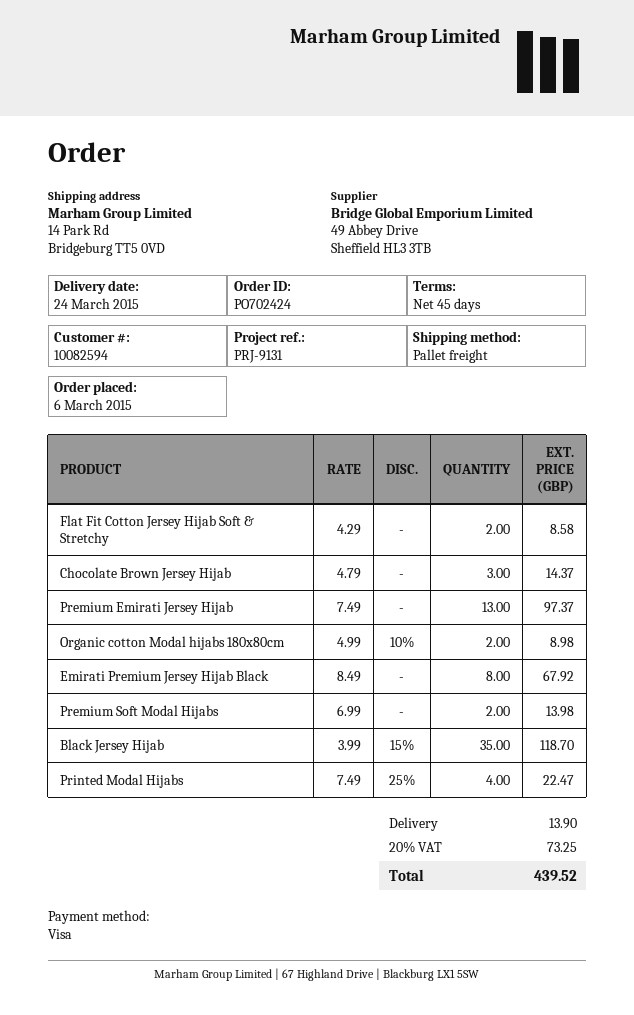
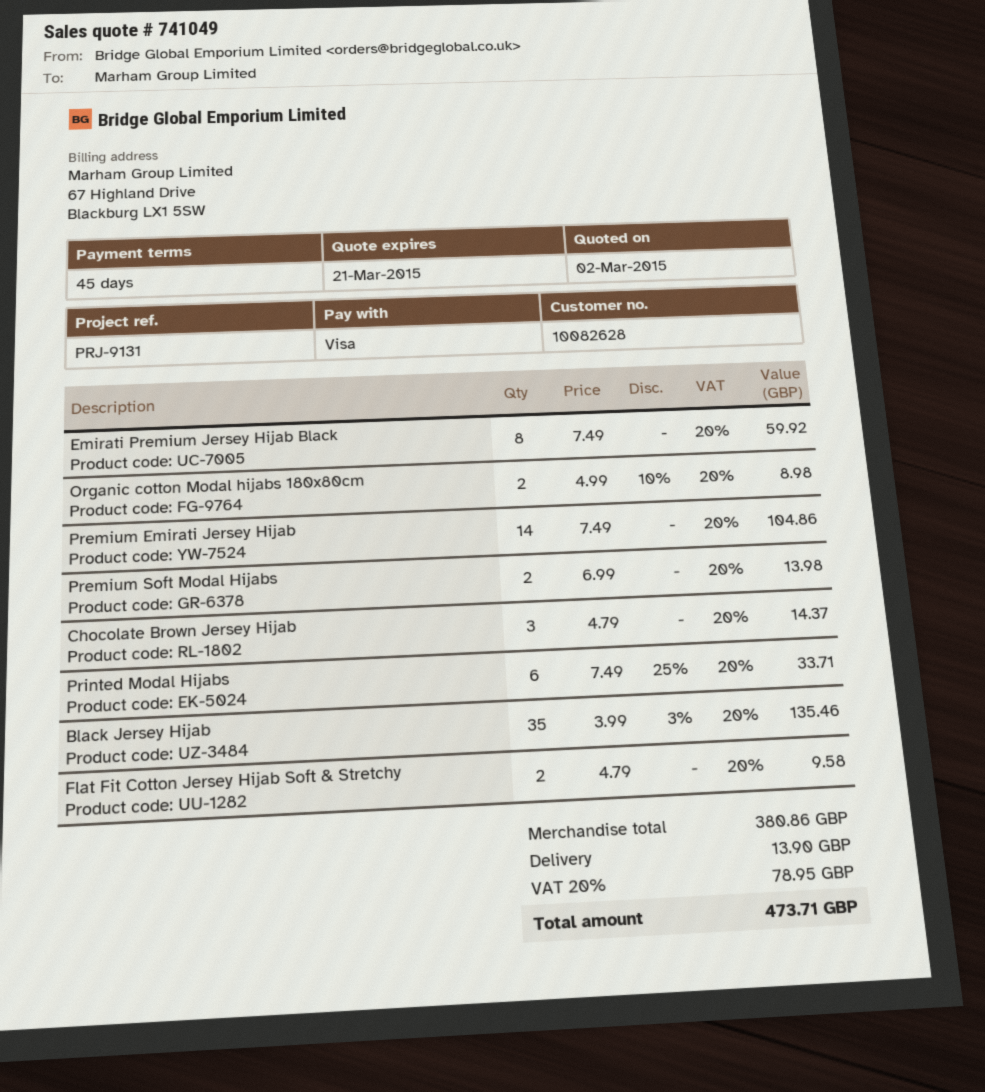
customer number: 10082594 -> 10082628
Flat Fit Cotton Jersey Hijab Soft & Stretchy: 2 x 4.29 = 8.58 -> 2 x 4.79 = 9.58
Premium Emirati Jersey Hijab: 13 x 7.49 = 97.37 -> 14 x 7.49 = 104.86
Emirati Premium Jersey Hijab Black: 8 x 8.49 = 67.92 -> 8 x 7.49 = 59.92
Black Jersey Hijab: 35 x 3.99 - 15% = 118.70 -> 35 x 3.99 - 3% = 135.46
Printed Modal Hijabs: 4 x 7.49 - 25% = 22.47 -> 6 x 7.49 - 25% = 33.71
tax: 20% = 73.25 -> 20% = 78.95
total: 439.52 -> 473.71

